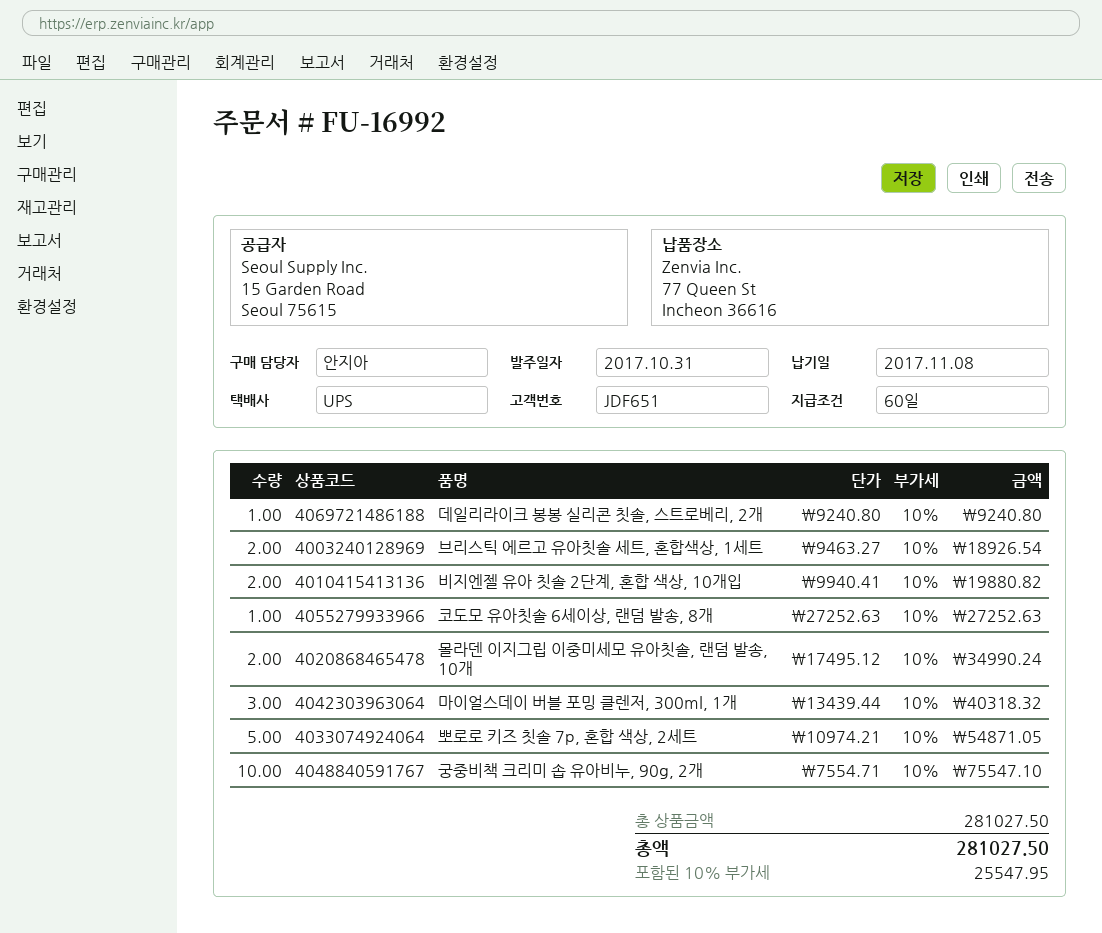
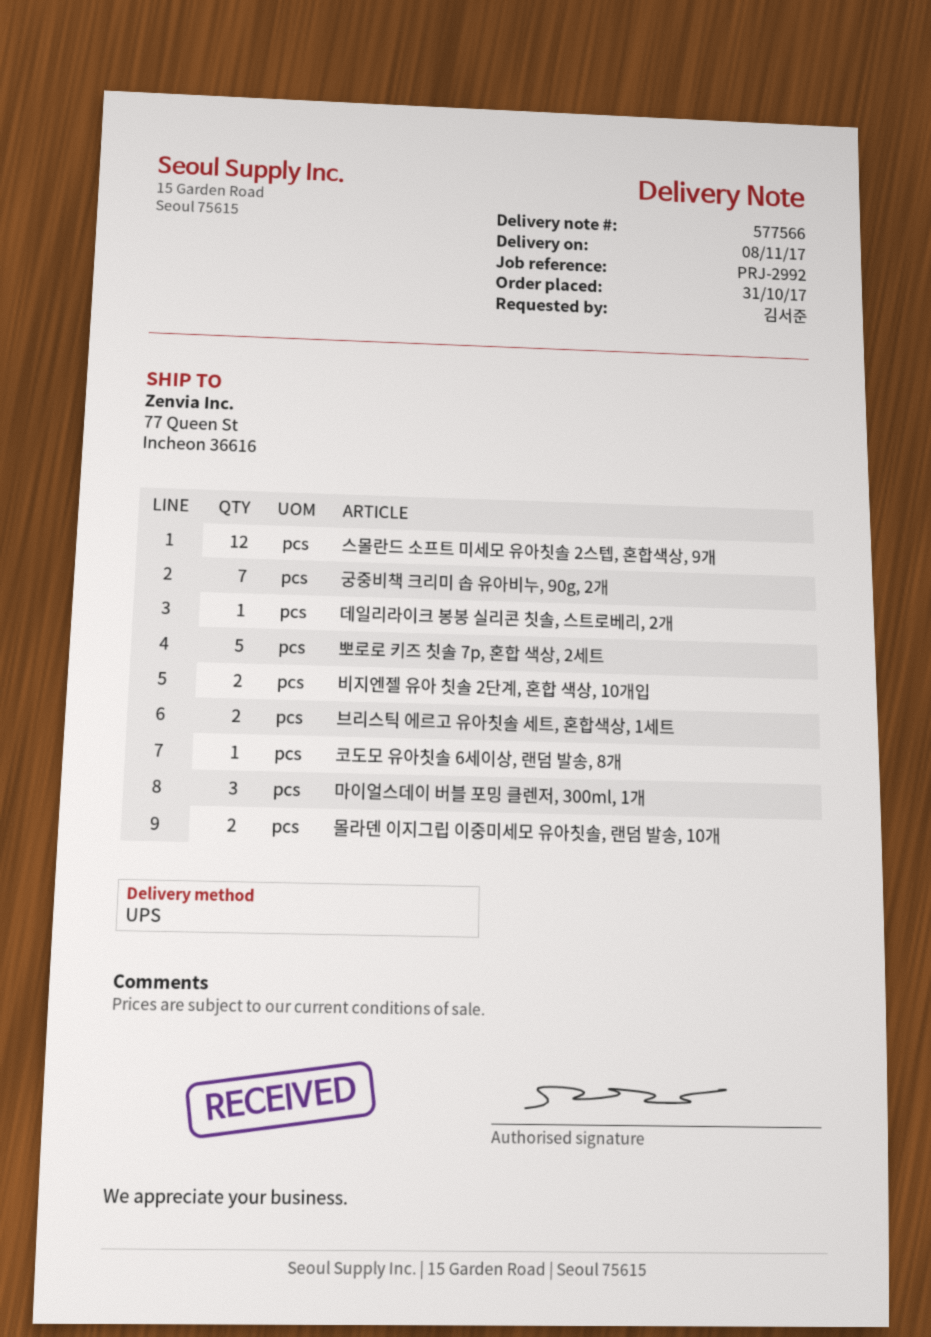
ordered by: 안지아 -> 김서준
궁중비책 크리미 솝 유아비누, 90g, 2개: 10 -> 7
스몰란드 소프트 미세모 유아칫솔 2스텝, 혼합색상, 9개: none -> 12

